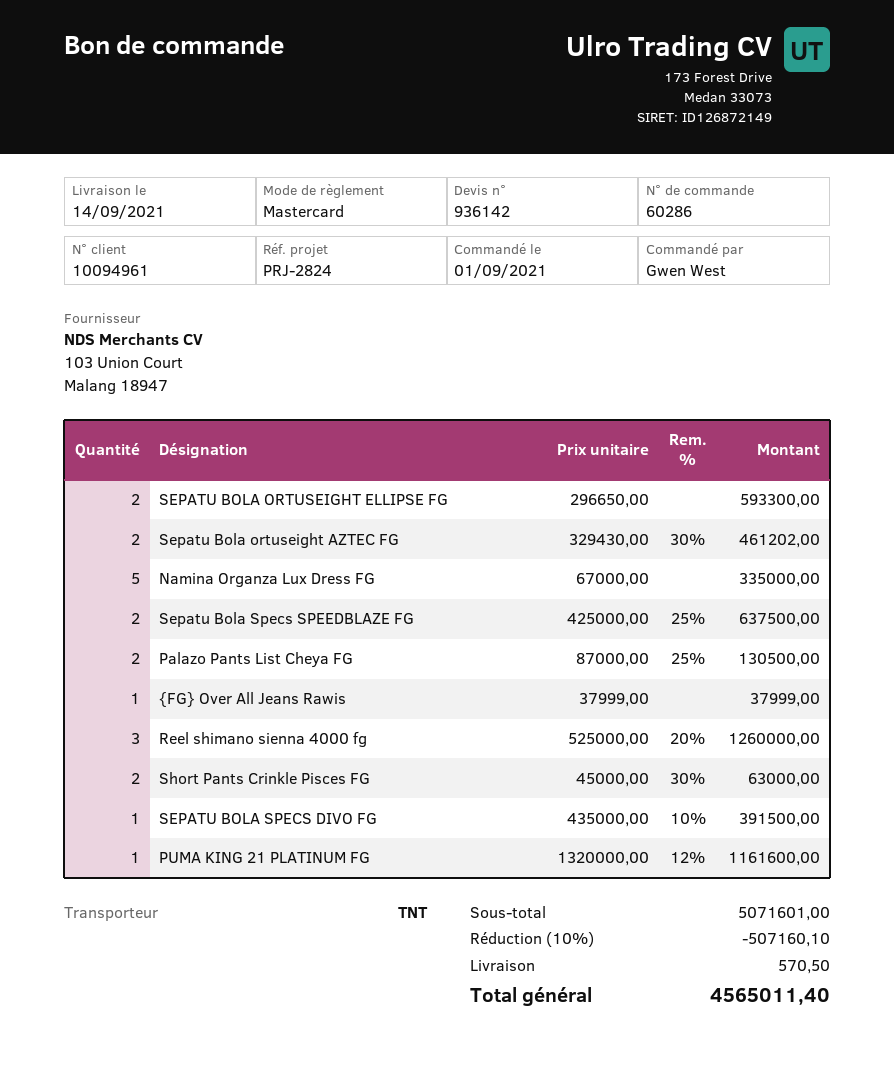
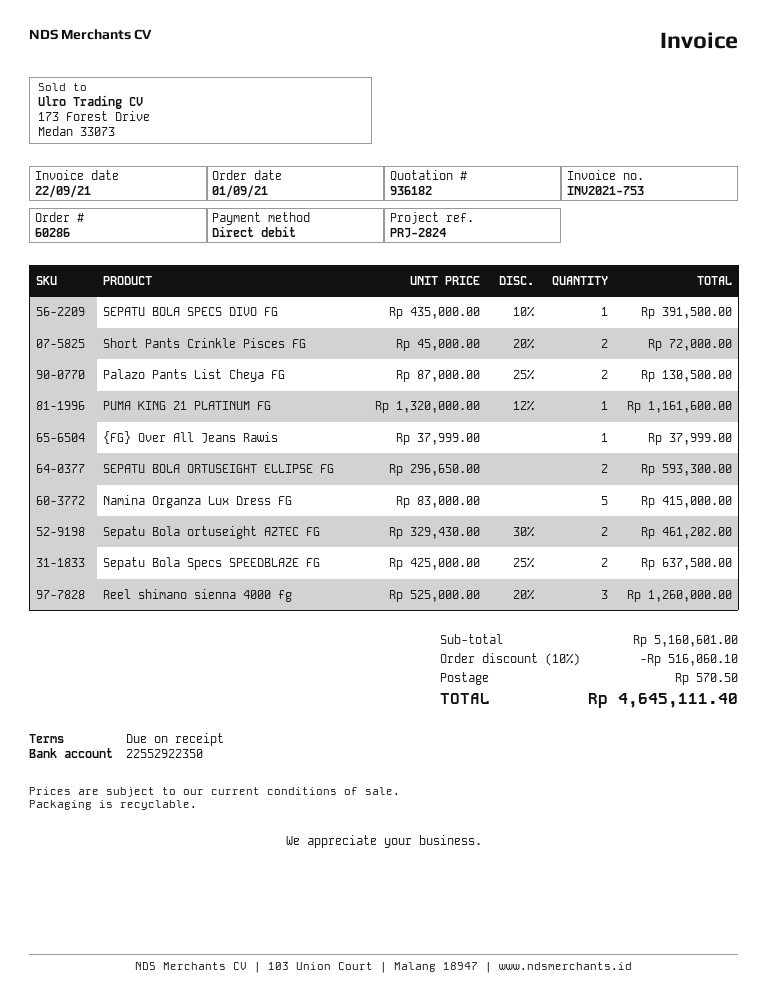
quote number: 936142 -> 936182
payment method: Mastercard -> direct debit
Namina Organza Lux Dress FG: 5 x 67000.00 = 335000.00 -> 5 x 83000.00 = 415000.00
Short Pants Crinkle Pisces FG: 2 x 45000.00 - 30% = 63000.00 -> 2 x 45000.00 - 20% = 72000.00
subtotal: 5071601.00 -> 5160601.00
discount: 10% = 507160.10 -> 10% = 516060.10
total: 4565011.40 -> 4645111.40

